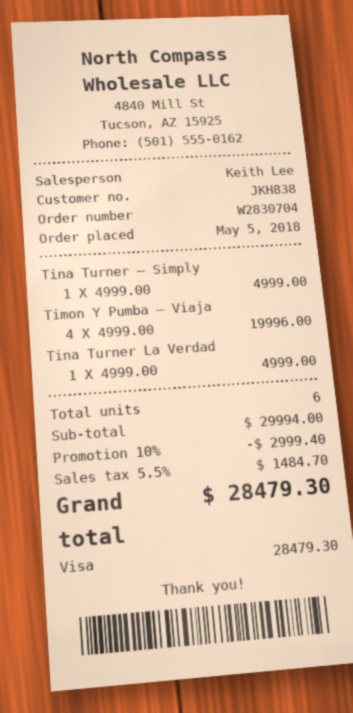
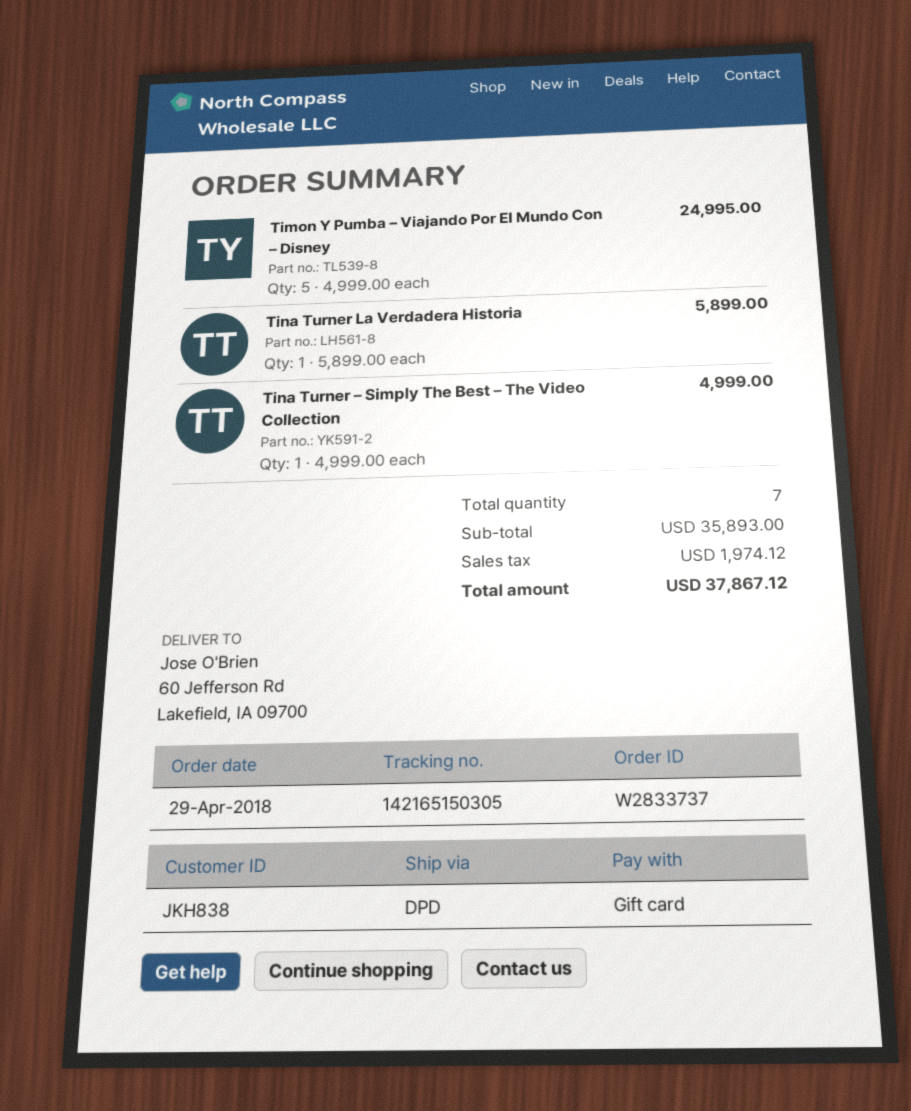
order number: W2830704 -> W2833737
order date: 2018-05-05 -> 2018-04-29
payment method: Visa -> gift card
Timon Y Pumba – Viaja: 4 x 4999.00 = 19996.00 -> 5 x 4999.00 = 24995.00
Tina Turner La Verdad: 1 x 4999.00 = 4999.00 -> 1 x 5899.00 = 5899.00
total quantity: 6 -> 7
subtotal: 29994.00 -> 35893.00
discount: 10% = 2999.40 -> none
tax: 1484.70 -> 1974.12
total: 28479.30 -> 37867.12

